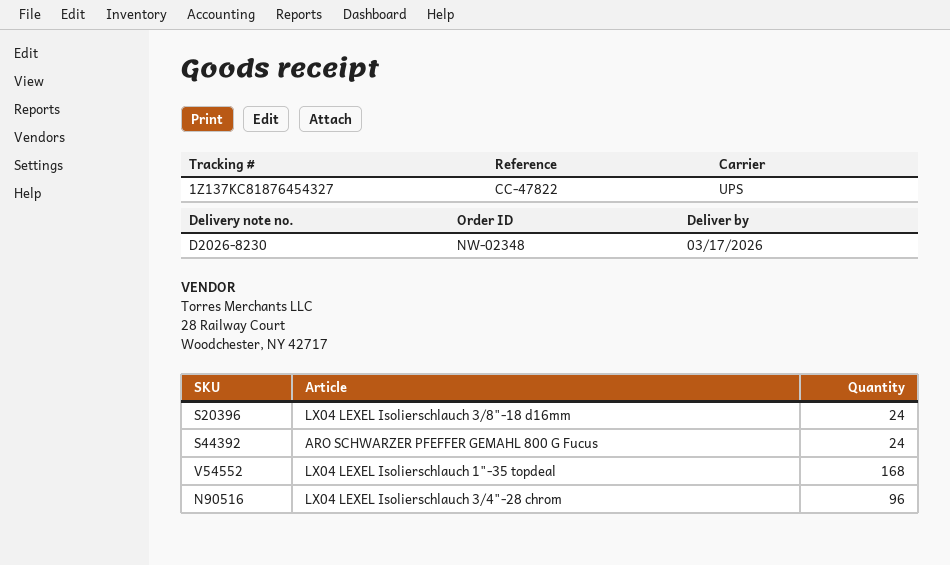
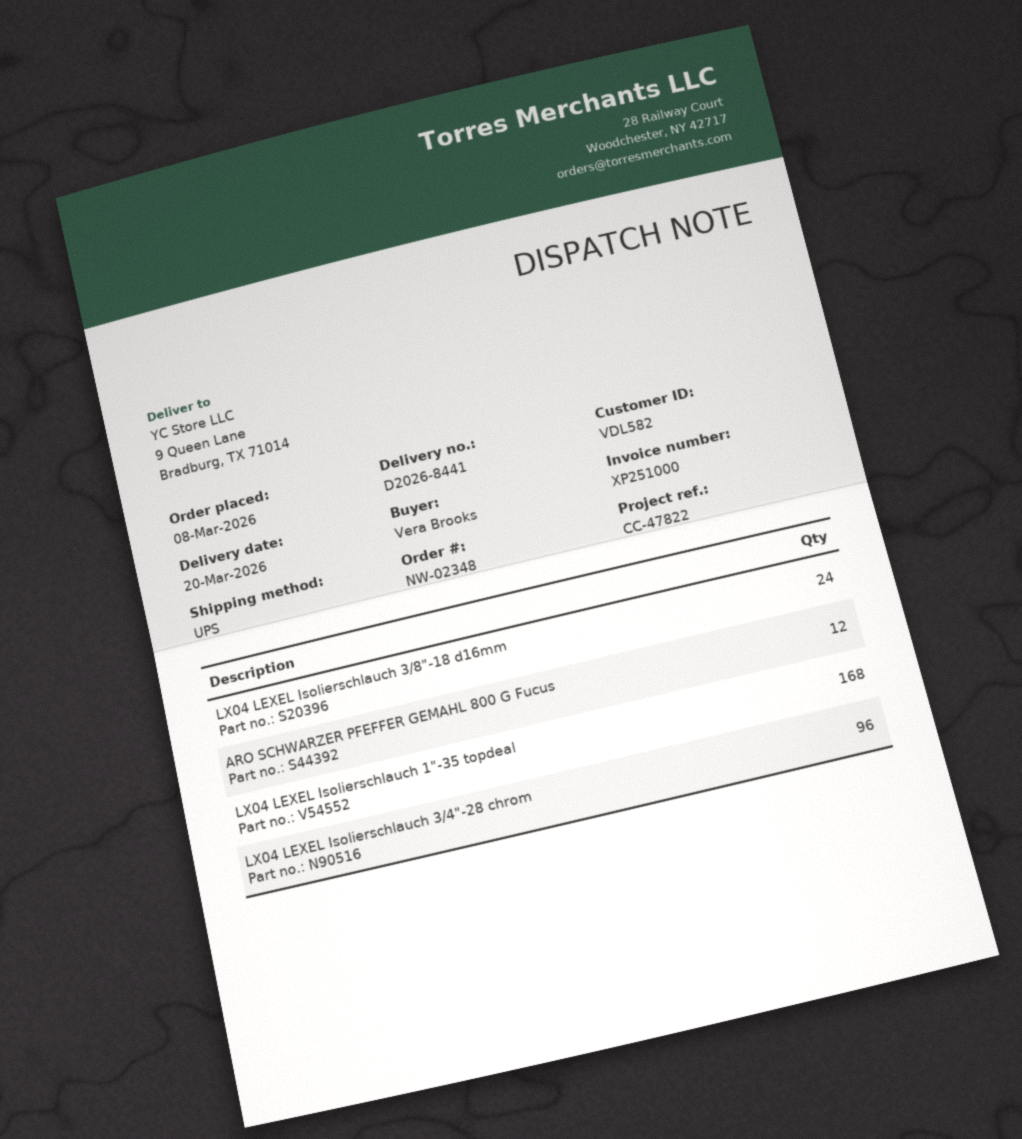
delivery note number: D2026-8230 -> D2026-8441
delivery date: 2026-03-17 -> 2026-03-20
ARO SCHWARZER PFEFFER GEMAHL 800 G Fucus: 24 -> 12

